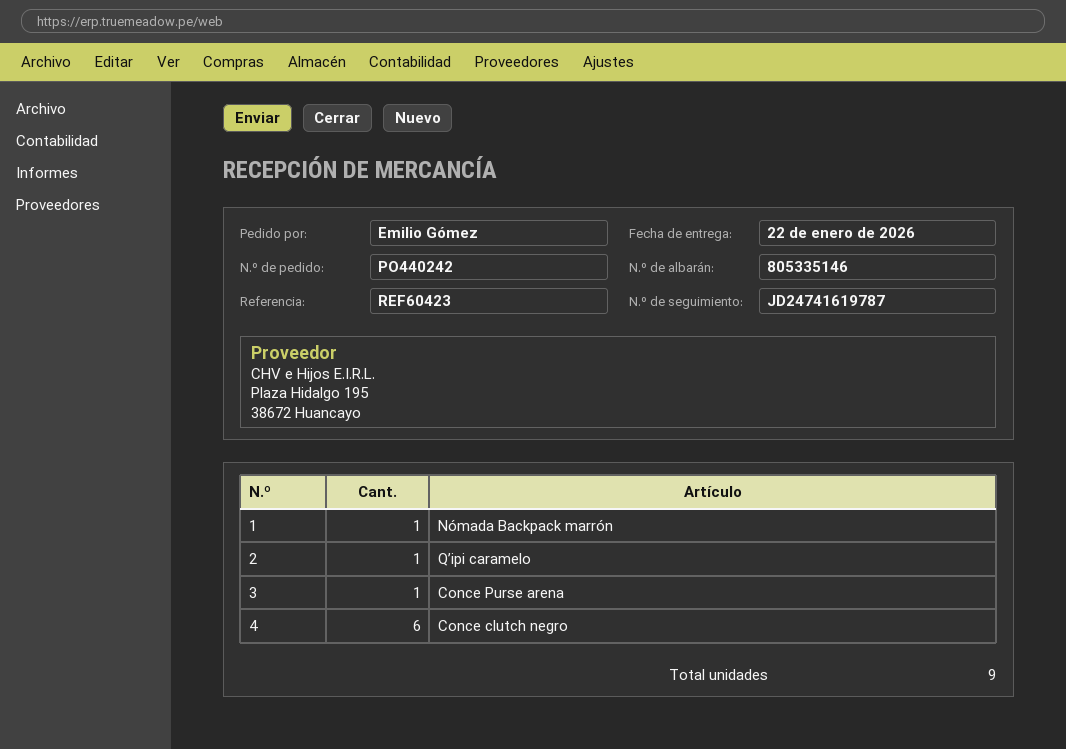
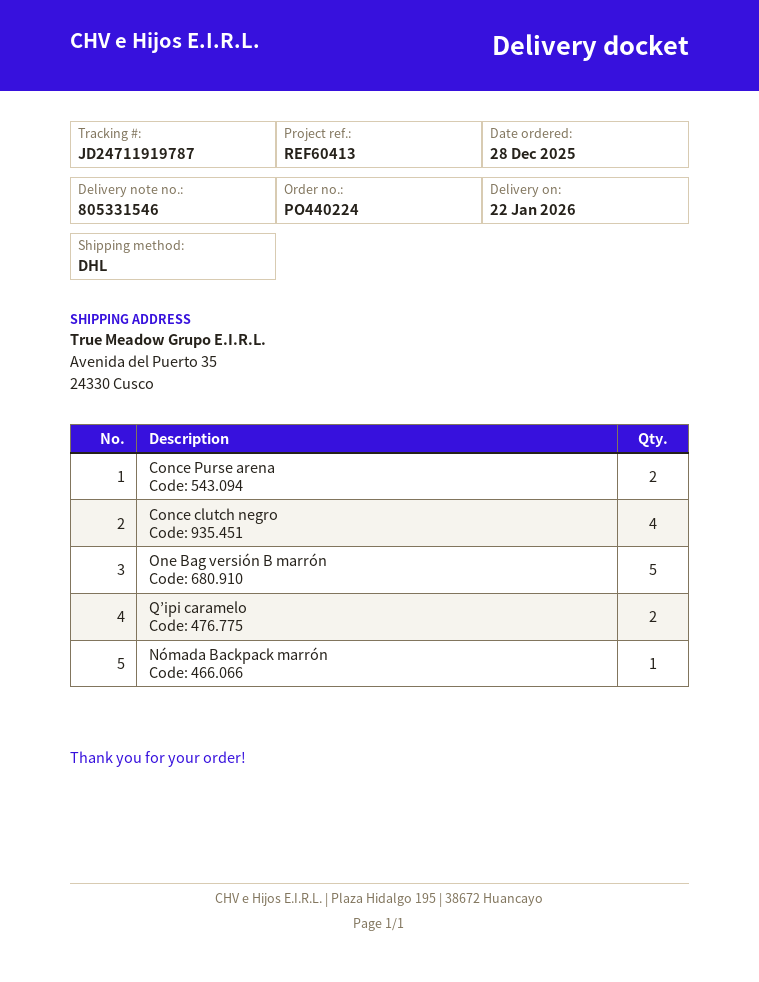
order number: PO440242 -> PO440224
delivery note number: 805335146 -> 805331546
reference: REF60423 -> REF60413
tracking number: JD24741619787 -> JD24711919787
Q’ipi caramelo: 1 -> 2
Conce Purse arena: 1 -> 2
Conce clutch negro: 6 -> 4
One Bag versión B marrón: none -> 5

